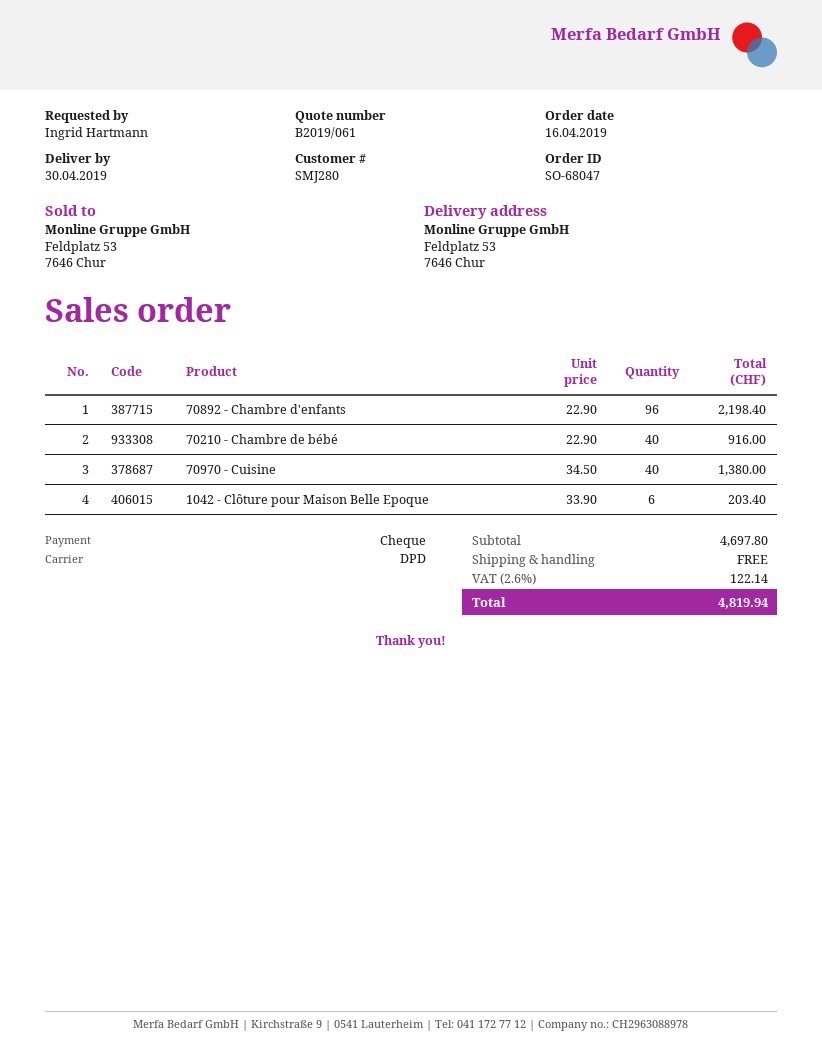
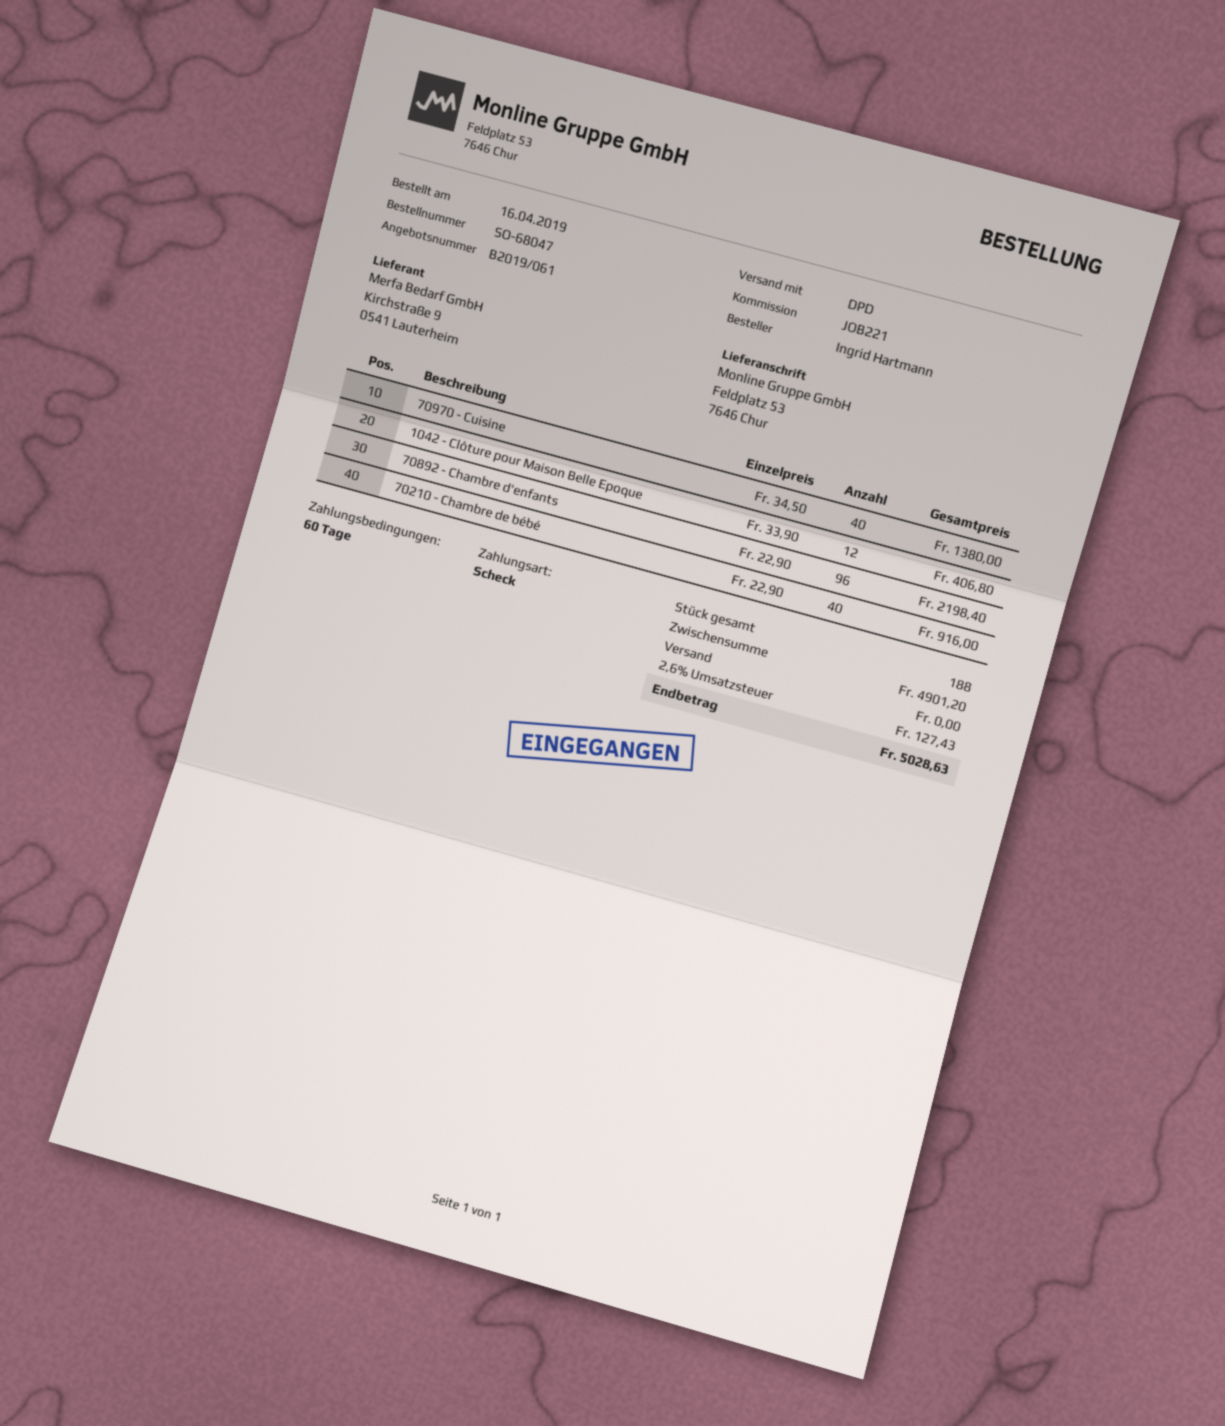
1042 - Clôture pour Maison Belle Epoque: 6 x 33.90 = 203.40 -> 12 x 33.90 = 406.80
subtotal: 4697.80 -> 4901.20
tax: 2.6% = 122.14 -> 2.6% = 127.43
total: 4819.94 -> 5028.63

